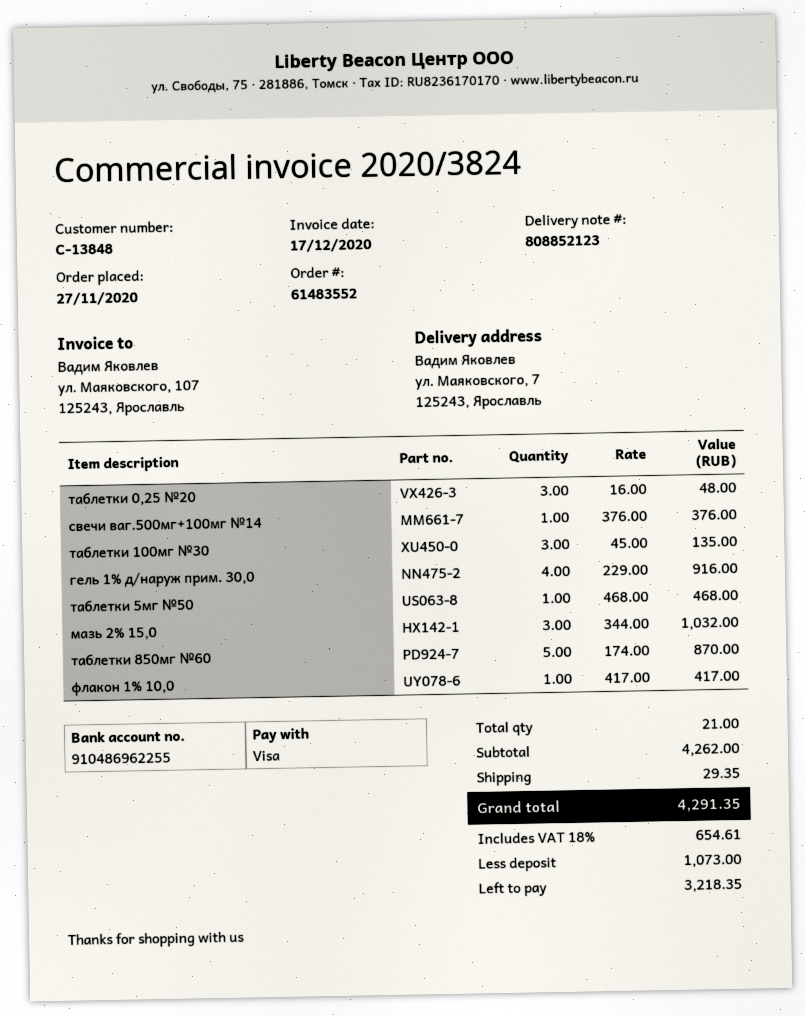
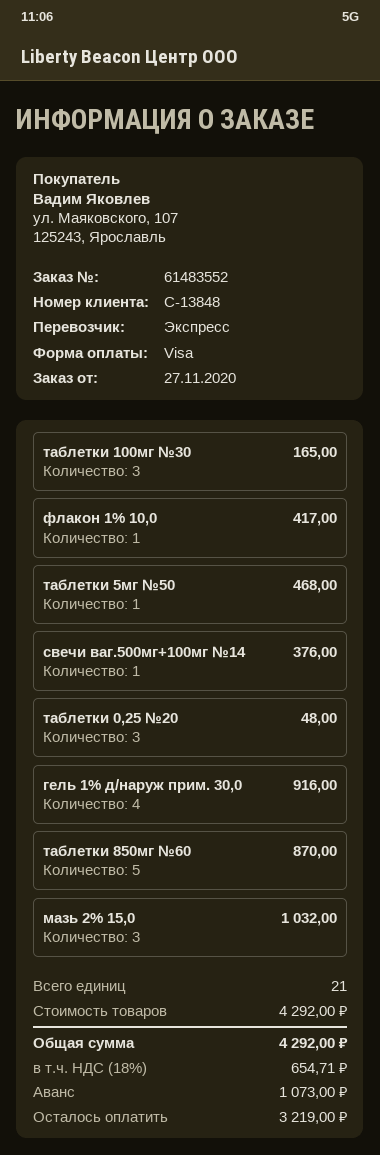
таблетки 100мг №30: 3 for 135.00 -> 3 for 165.00
subtotal: 4262.00 -> 4292.00
shipping: 29.35 -> none
tax: 18% = 654.61 -> 18% = 654.71
total: 4291.35 -> 4292.00
balance: 3218.35 -> 3219.00

